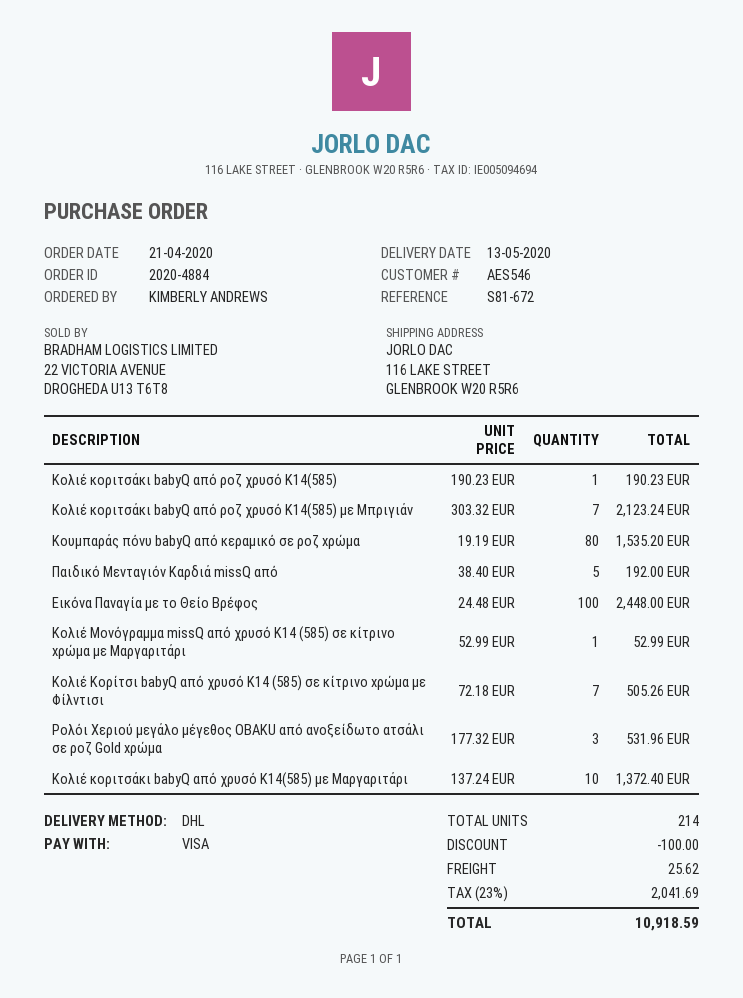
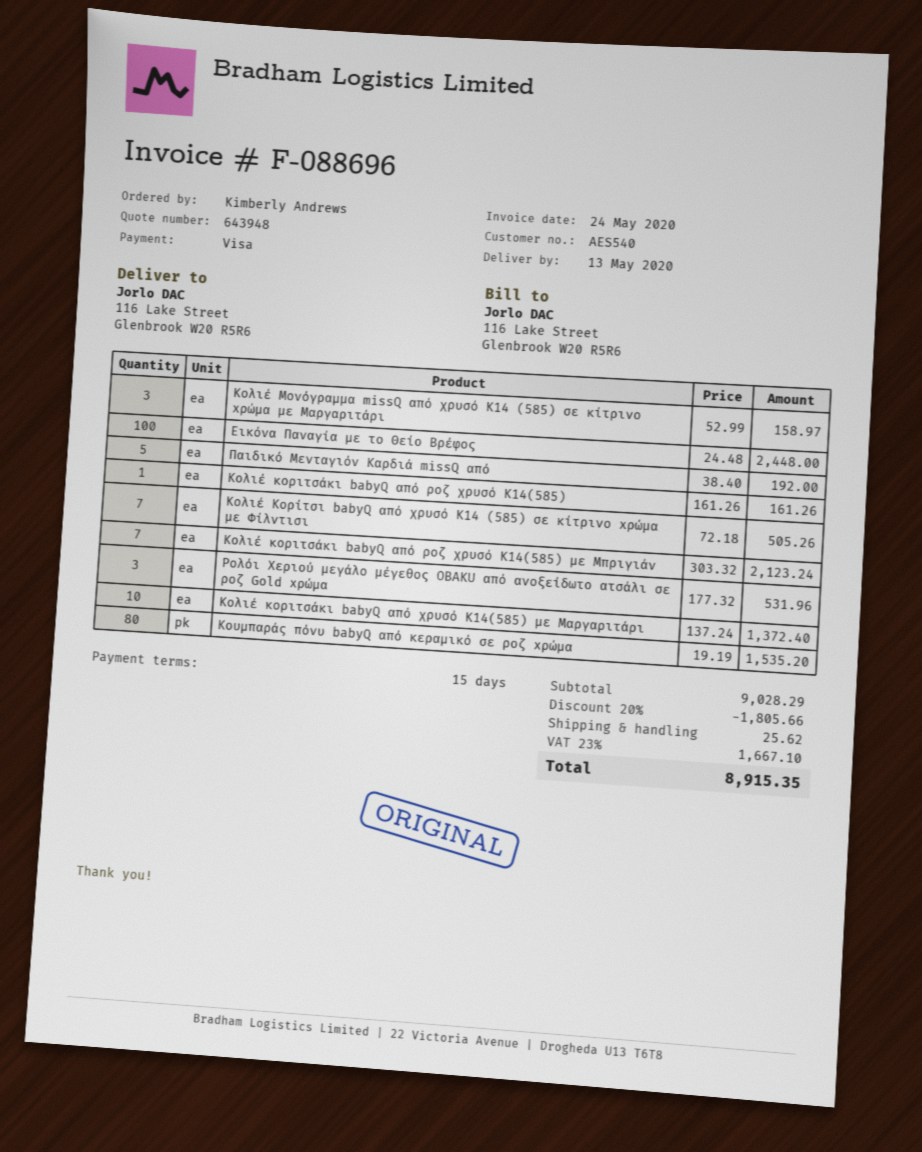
customer number: AES546 -> AES540
Κολιέ κοριτσάκι babyQ από ροζ χρυσό Κ14(585): 1 x 190.23 = 190.23 -> 1 x 161.26 = 161.26
Κολιέ Μονόγραμμα missQ από χρυσό Κ14 (585) σε κίτρινο xρώμα με Μαργαριτάρι: 1 x 52.99 = 52.99 -> 3 x 52.99 = 158.97
discount: 100.00 -> 1805.66
tax: 23% = 2041.69 -> 23% = 1667.10
total: 10918.59 -> 8915.35

